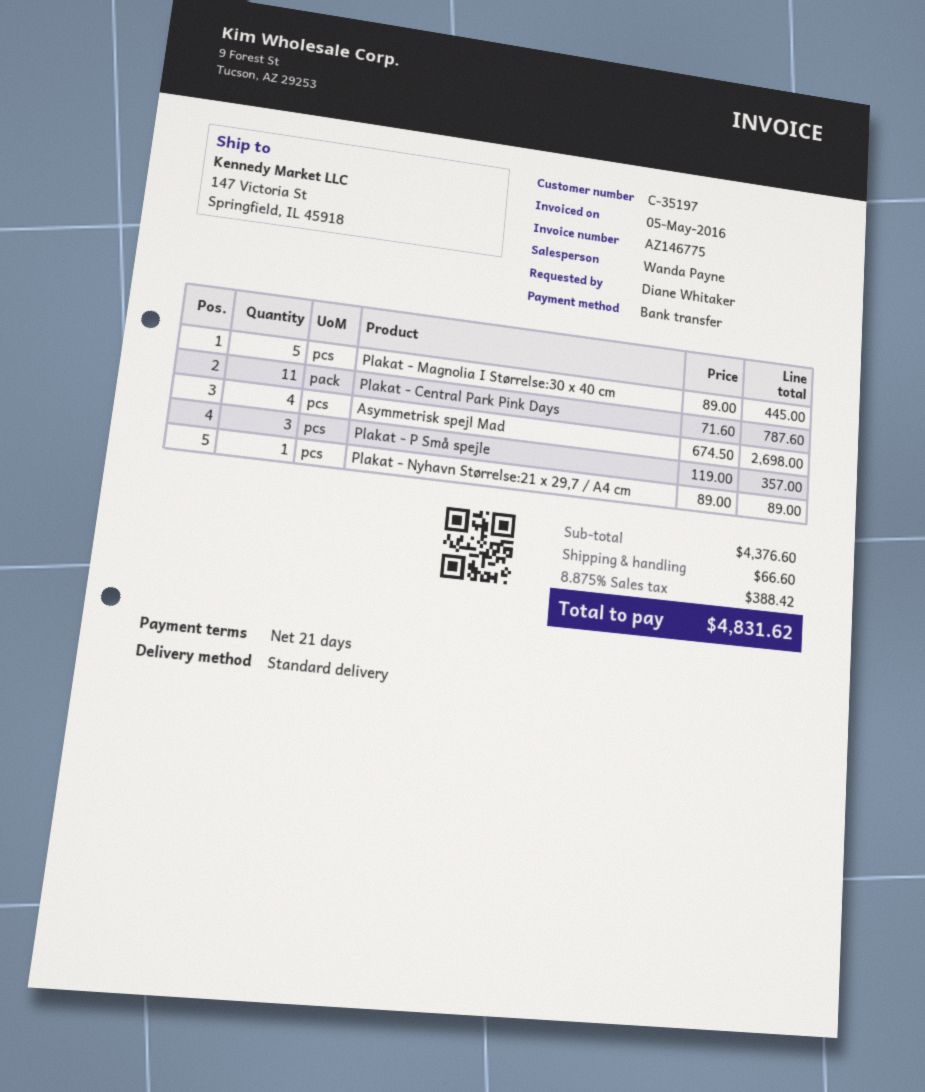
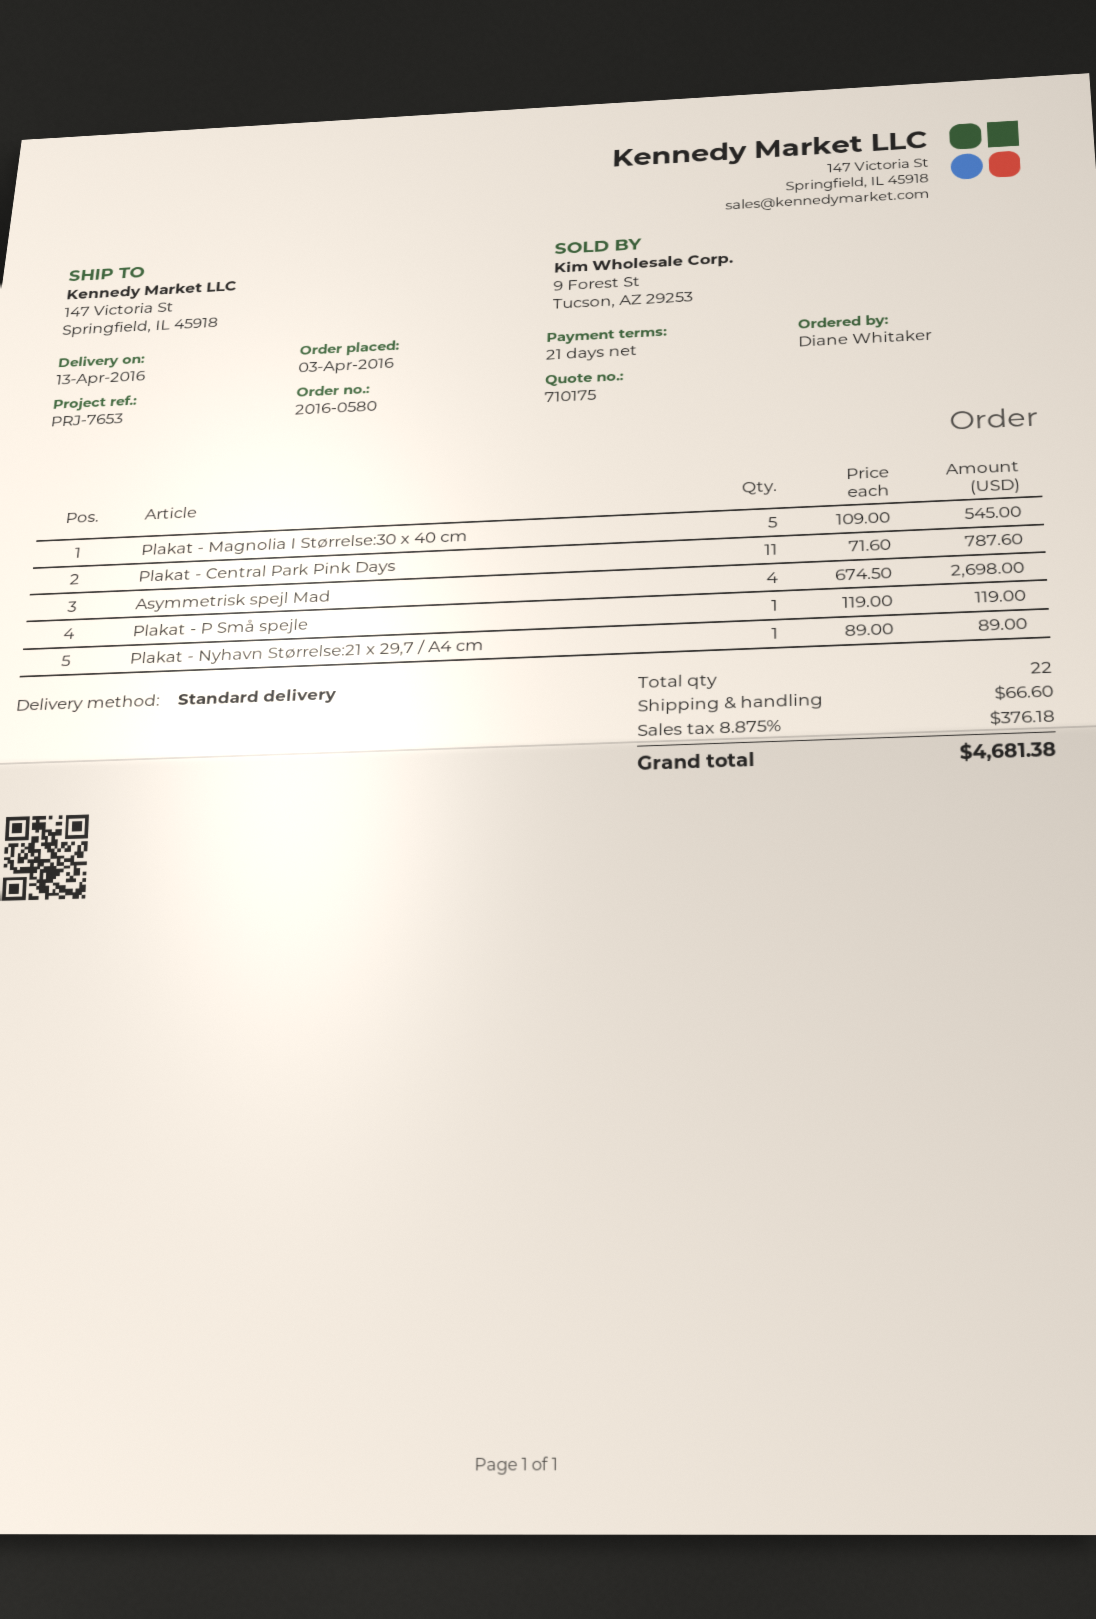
Plakat - Magnolia I Størrelse:30 x 40 cm: 5 x 89.00 = 445.00 -> 5 x 109.00 = 545.00
Plakat - P Små spejle: 3 x 119.00 = 357.00 -> 1 x 119.00 = 119.00
tax: 8.875% = 388.42 -> 8.875% = 376.18
total: 4831.62 -> 4681.38

